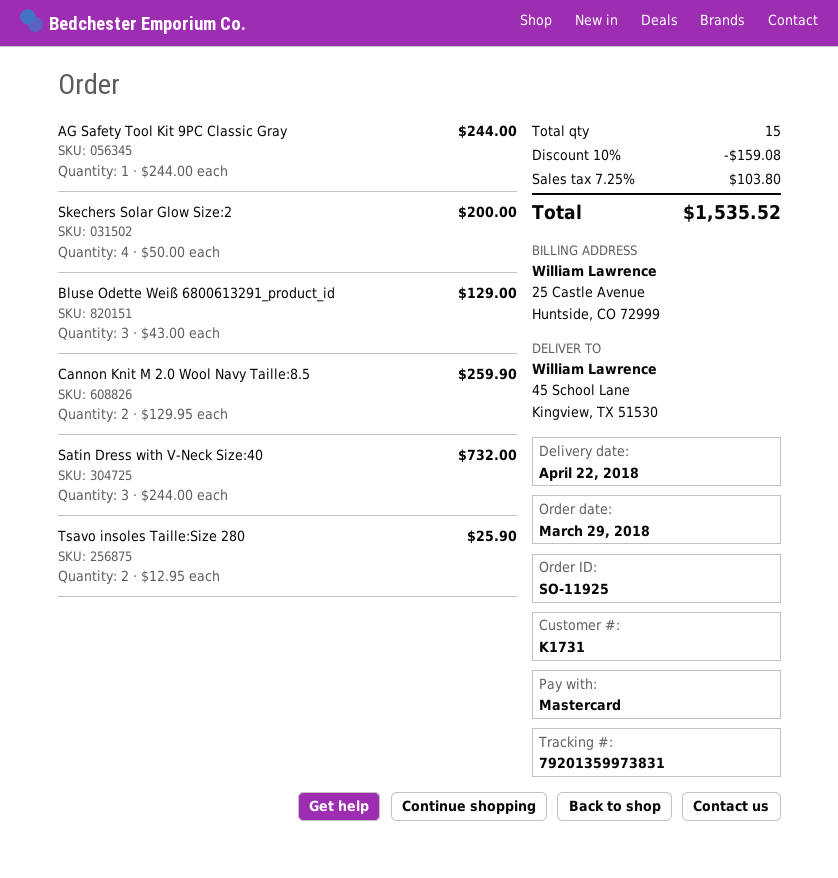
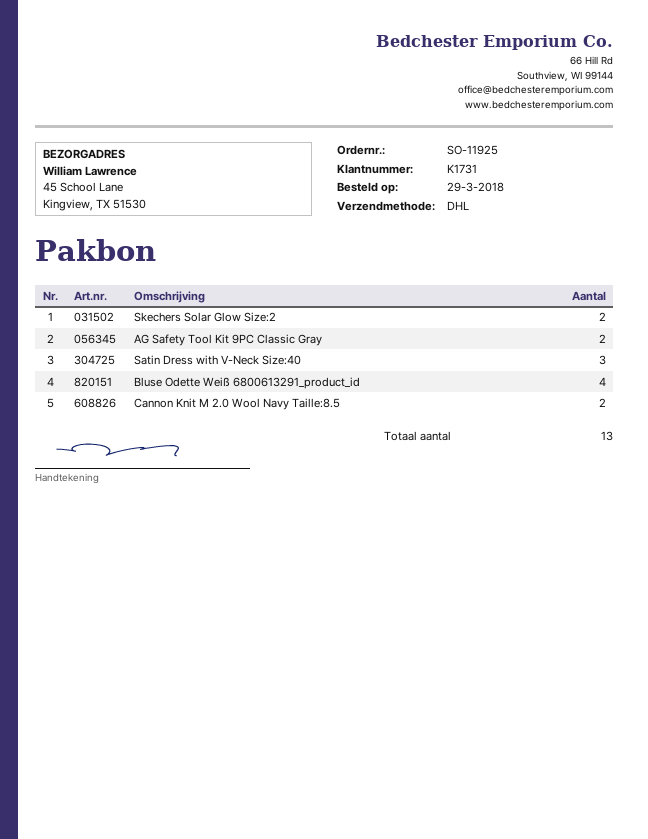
AG Safety Tool Kit 9PC Classic Gray: 1 -> 2
Skechers Solar Glow Size:2: 4 -> 2
Bluse Odette Weiß 6800613291_product_id: 3 -> 4
Tsavo insoles Taille:Size 280: 2 -> none
total quantity: 15 -> 13

